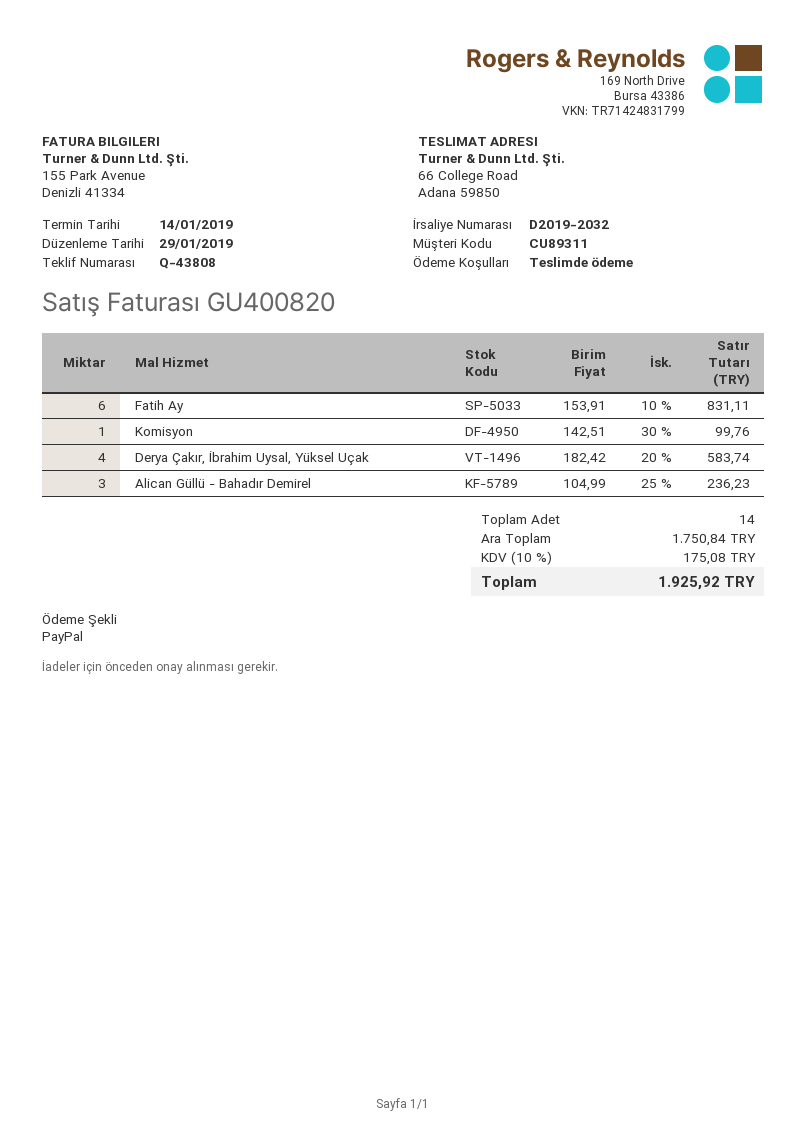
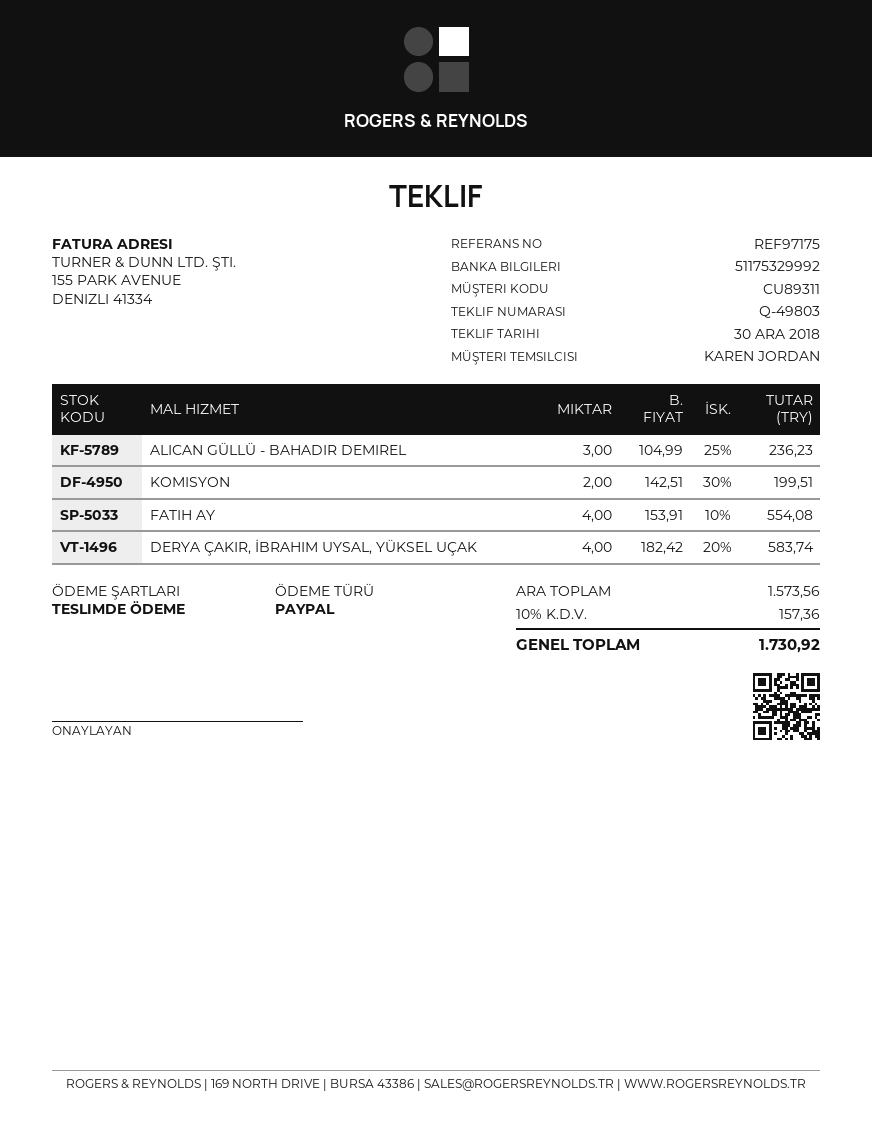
quote number: Q-43808 -> Q-49803
Fatih Ay: 6 x 153.91 - 10% = 831.11 -> 4 x 153.91 - 10% = 554.08
Komisyon: 1 x 142.51 - 30% = 99.76 -> 2 x 142.51 - 30% = 199.51
subtotal: 1750.84 -> 1573.56
tax: 10% = 175.08 -> 10% = 157.36
total: 1925.92 -> 1730.92

